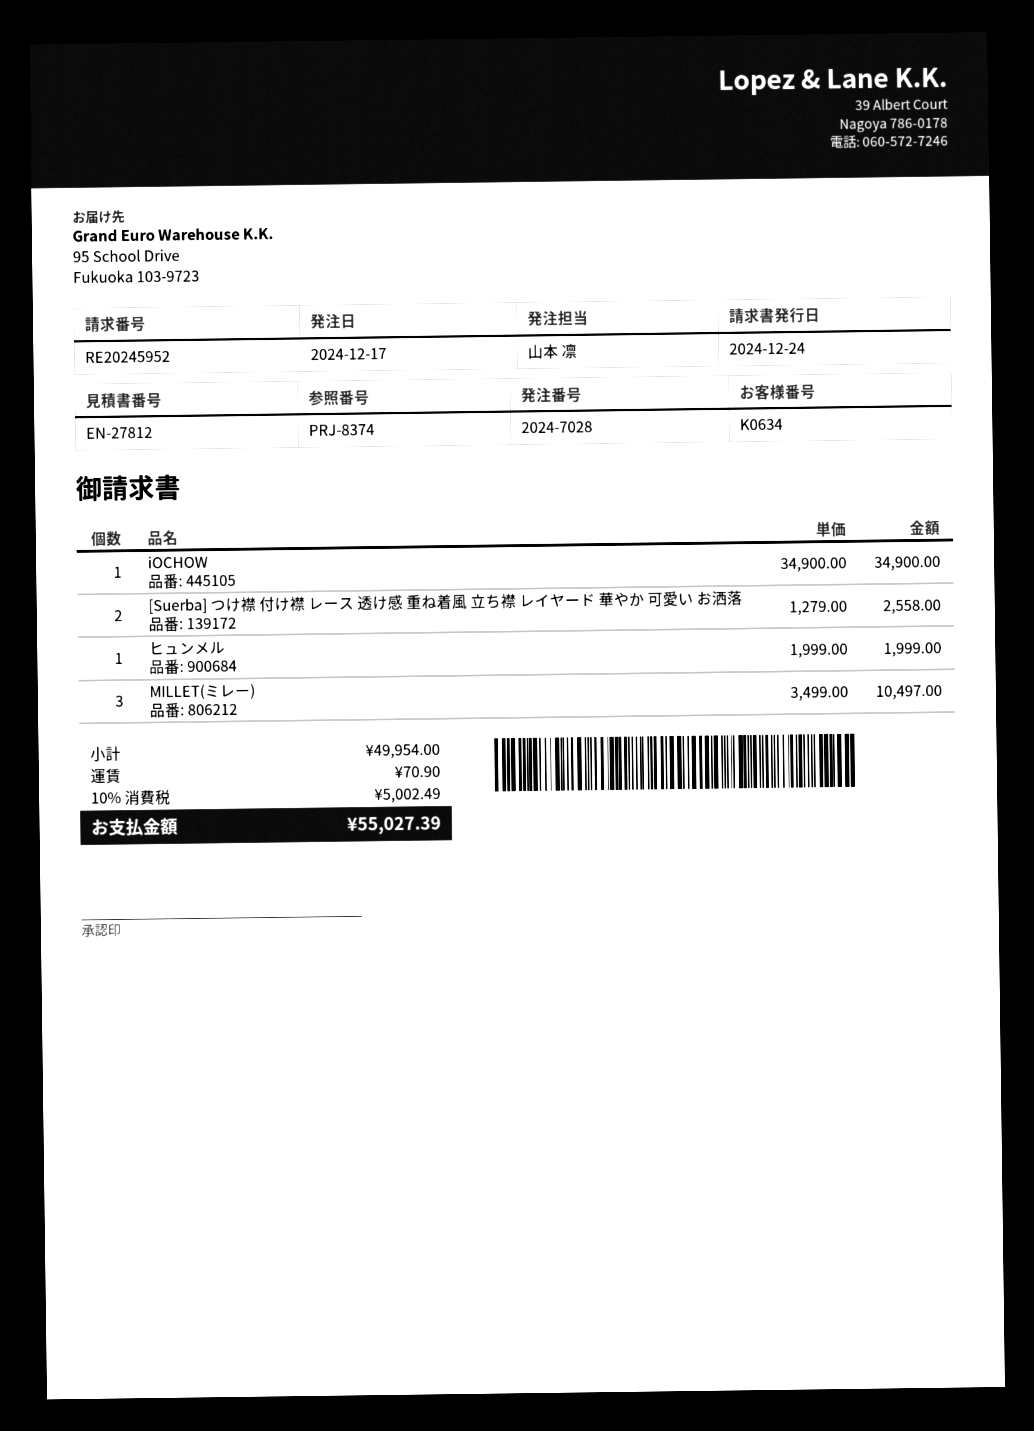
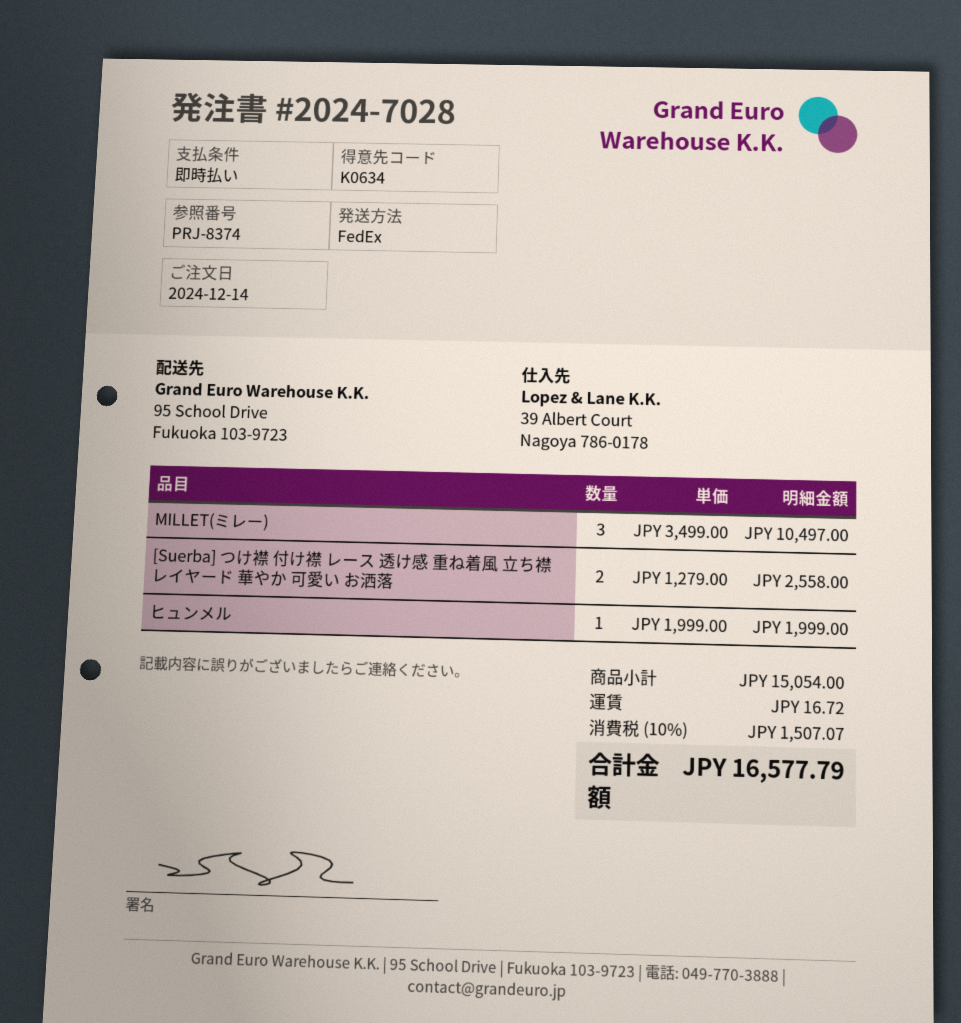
order date: 2024-12-17 -> 2024-12-14
iOCHOW: 1 x 34900.00 = 34900.00 -> none
subtotal: 49954.00 -> 15054.00
shipping: 70.90 -> 16.72
tax: 10% = 5002.49 -> 10% = 1507.07
total: 55027.39 -> 16577.79

